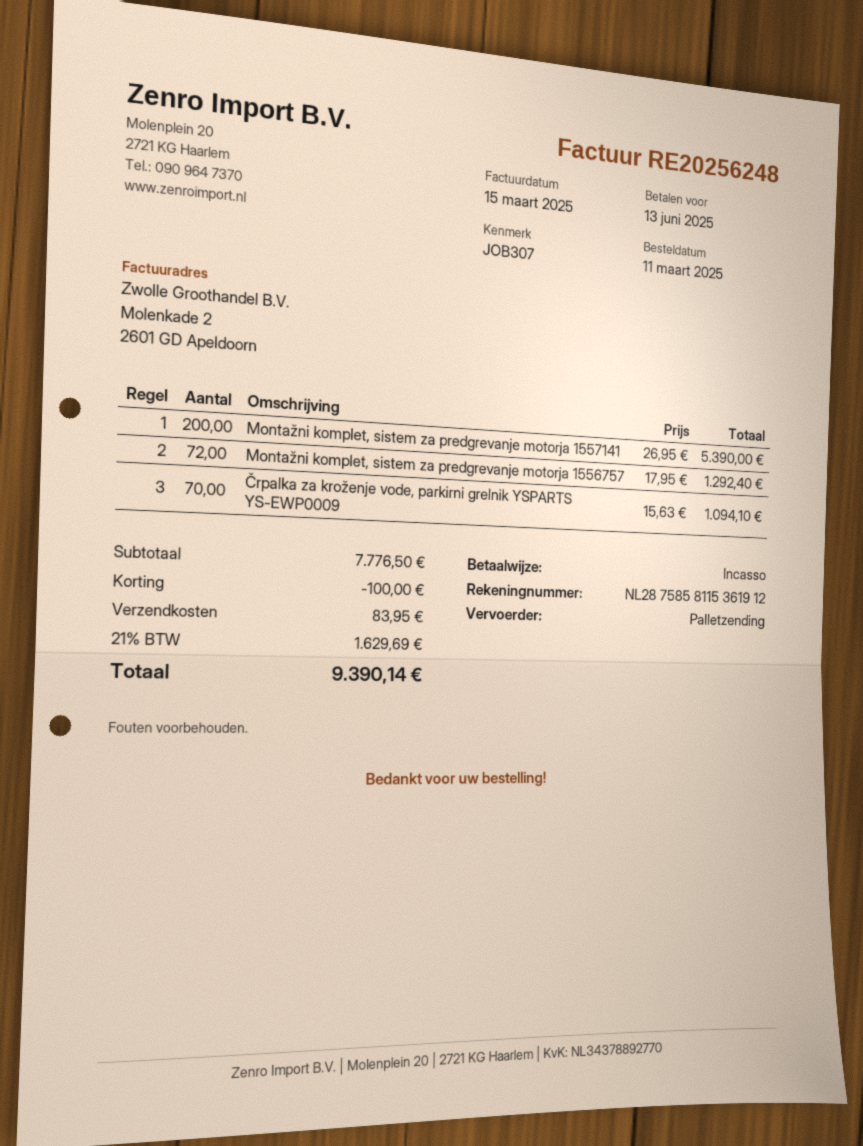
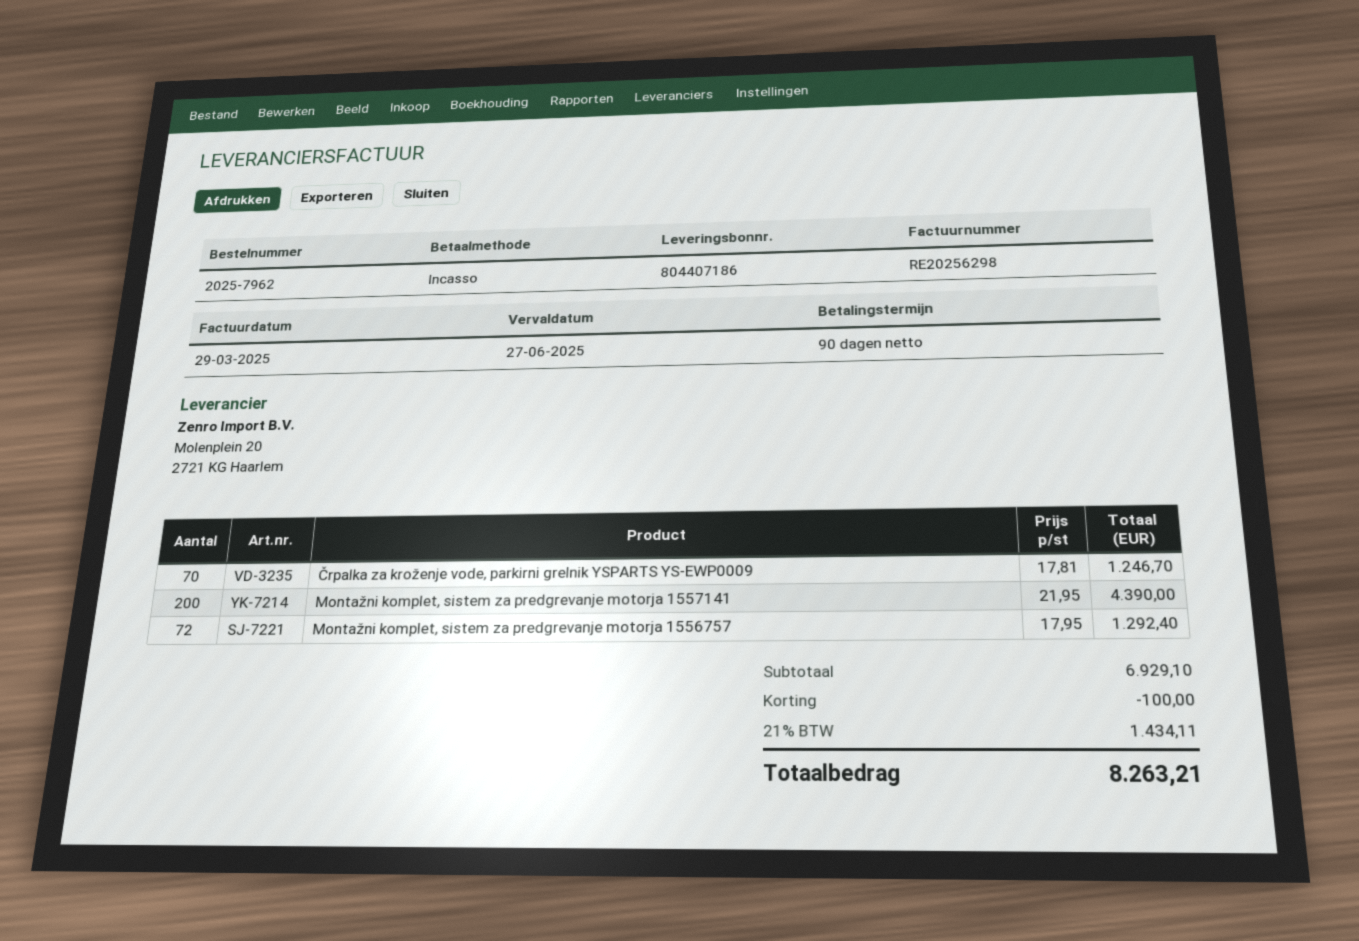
invoice number: RE20256248 -> RE20256298
invoice date: 2025-03-15 -> 2025-03-29
due date: 2025-06-13 -> 2025-06-27
Montažni komplet, sistem za predgrevanje motorja 1557141: 200 x 26.95 = 5390.00 -> 200 x 21.95 = 4390.00
Črpalka za kroženje vode, parkirni grelnik YSPARTS YS-EWP0009: 70 x 15.63 = 1094.10 -> 70 x 17.81 = 1246.70
subtotal: 7776.50 -> 6929.10
shipping: 83.95 -> none
tax: 21% = 1629.69 -> 21% = 1434.11
total: 9390.14 -> 8263.21

